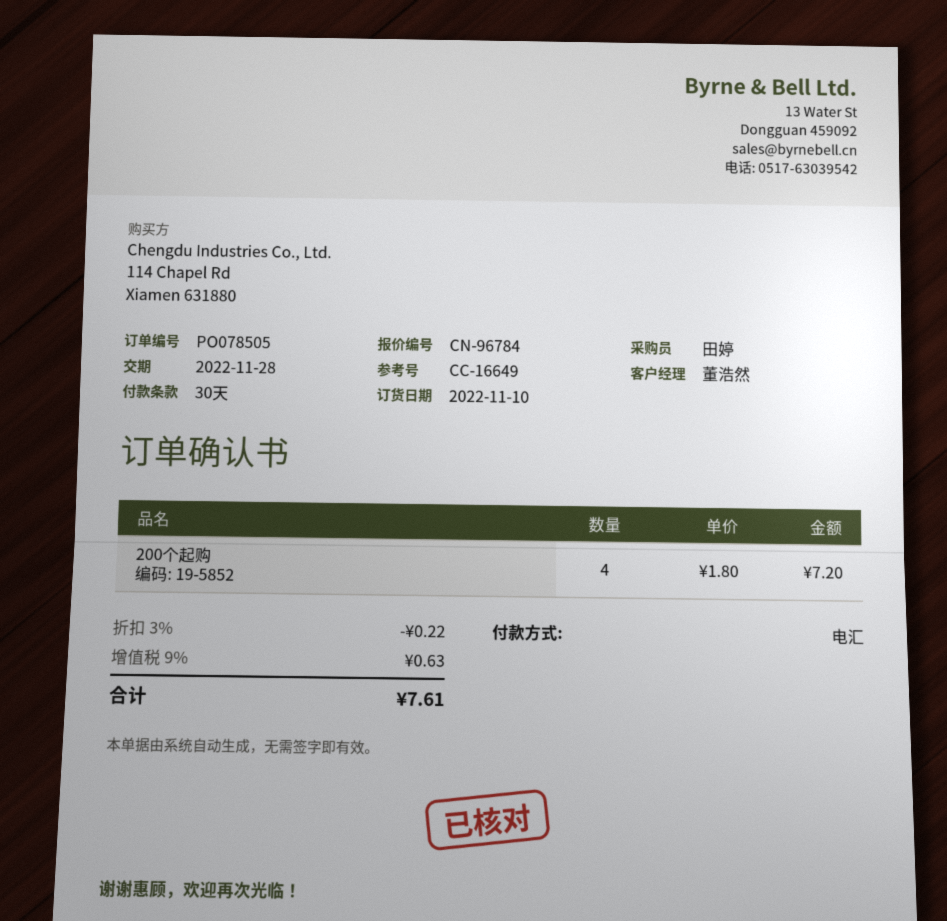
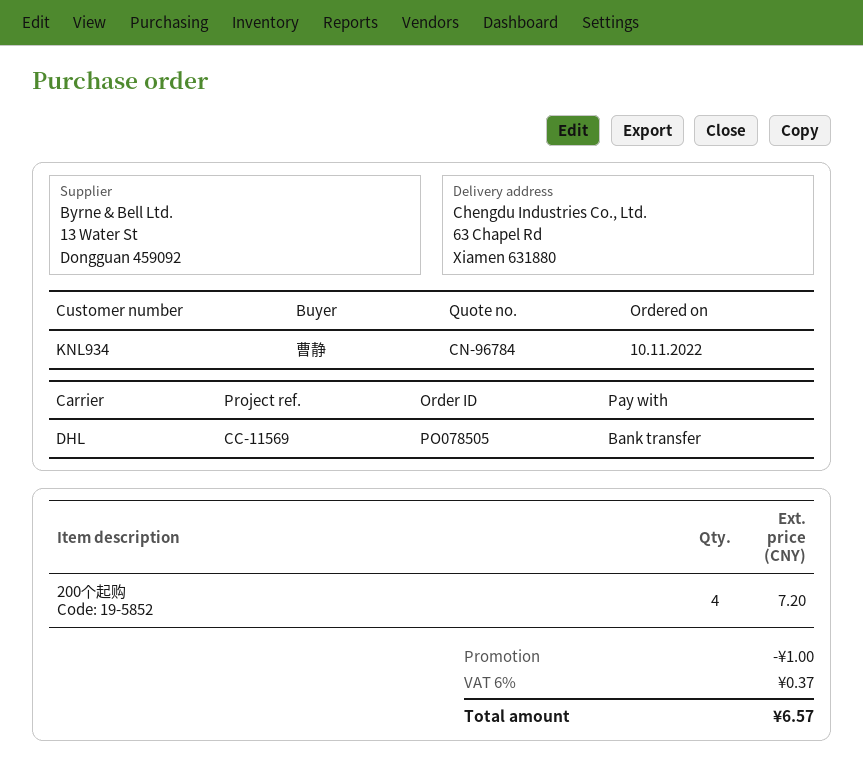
reference: CC-16649 -> CC-11569
ordered by: 田婷 -> 曹静
discount: 0.22 -> 1.00
tax: 9% = 0.63 -> 6% = 0.37
total: 7.61 -> 6.57

